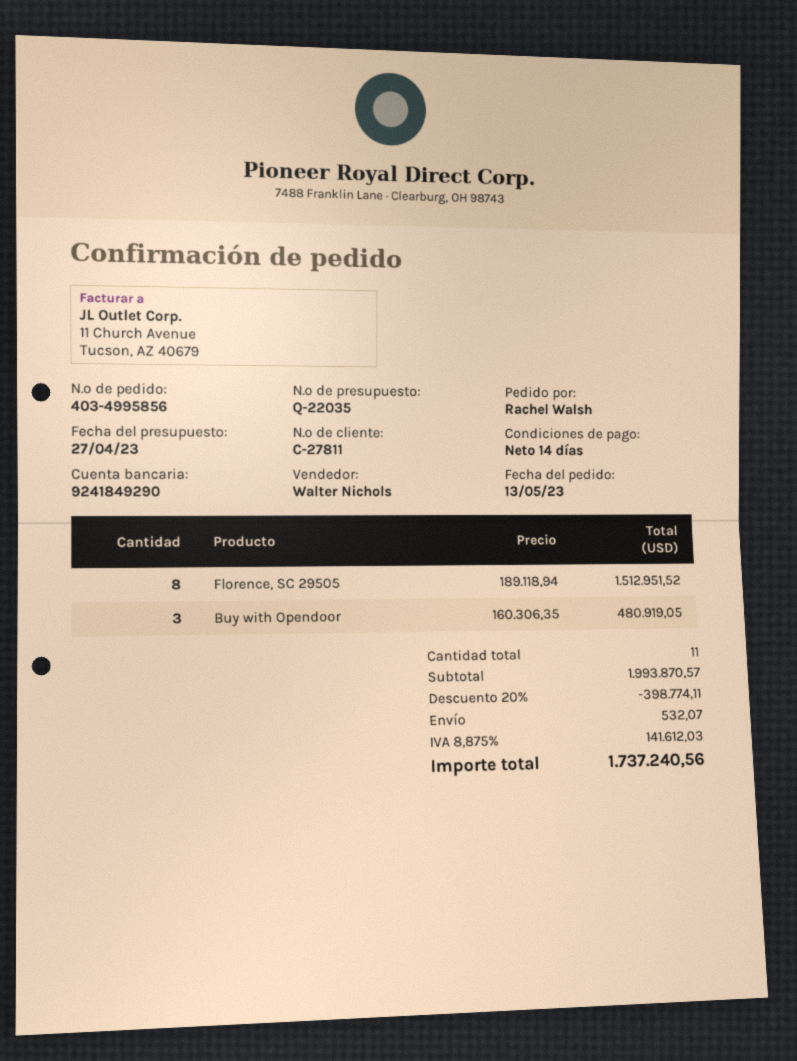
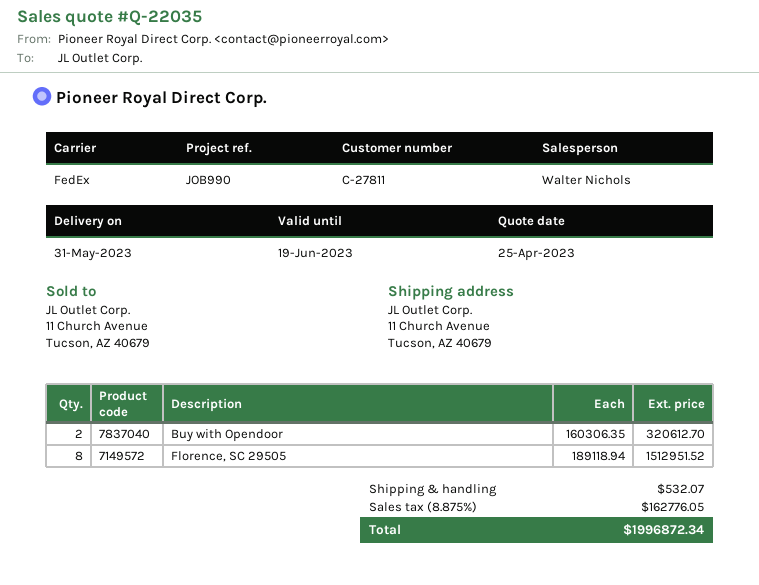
quote date: 2023-04-27 -> 2023-04-25
Buy with Opendoor: 3 x 160306.35 = 480919.05 -> 2 x 160306.35 = 320612.70
discount: 20% = 398774.11 -> none
tax: 8.875% = 141612.03 -> 8.875% = 162776.05
total: 1737240.56 -> 1996872.34

